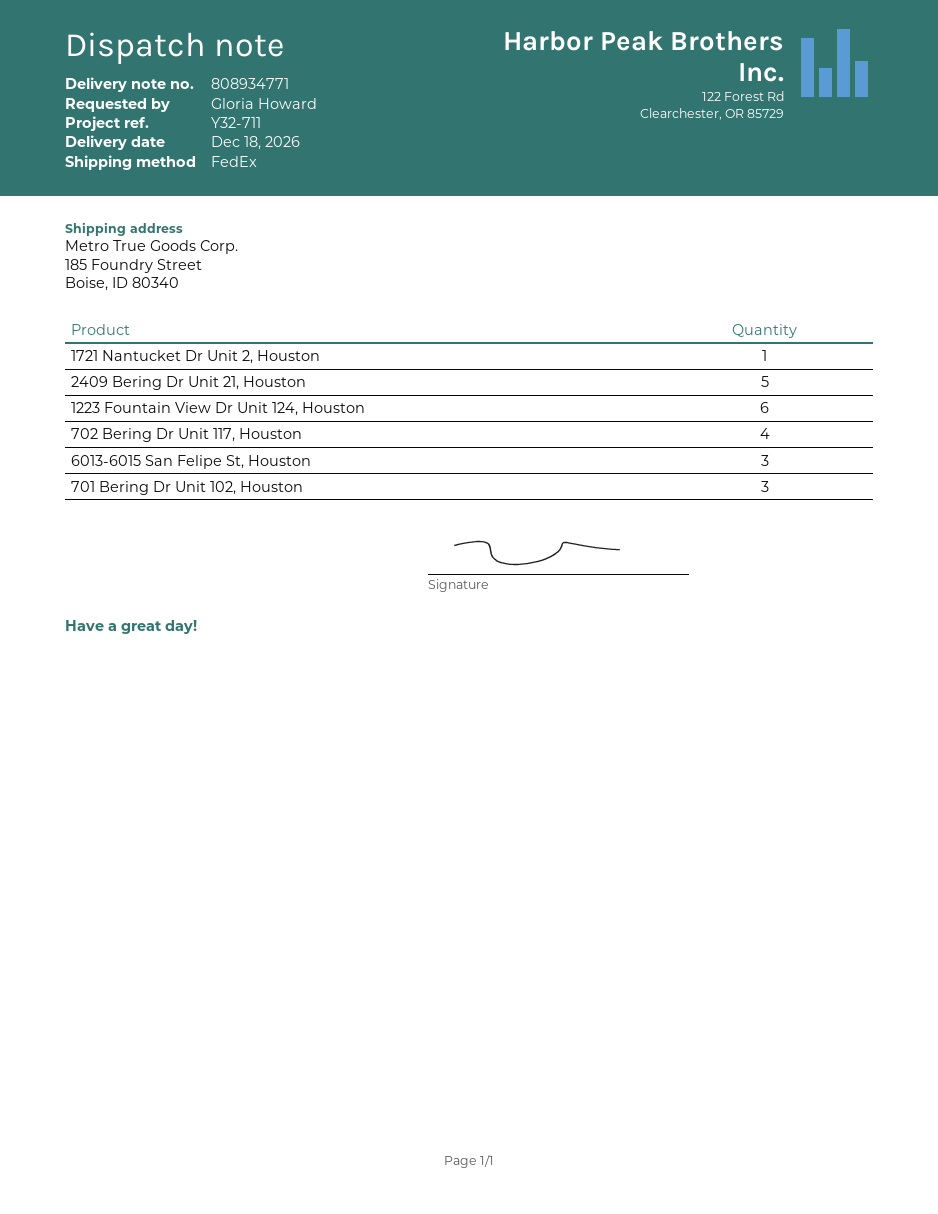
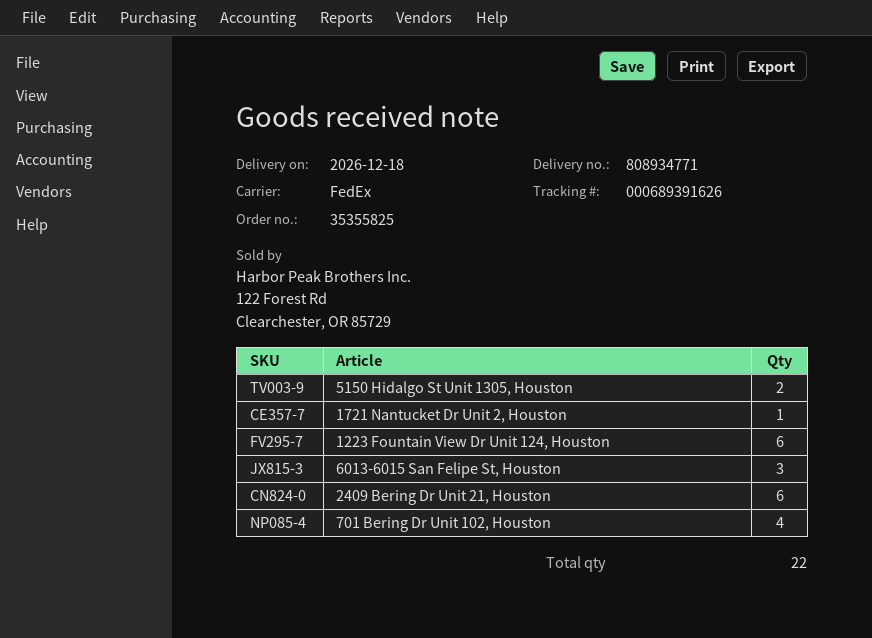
2409 Bering Dr Unit 21, Houston: 5 -> 6
702 Bering Dr Unit 117, Houston: 4 -> none
701 Bering Dr Unit 102, Houston: 3 -> 4
5150 Hidalgo St Unit 1305, Houston: none -> 2

